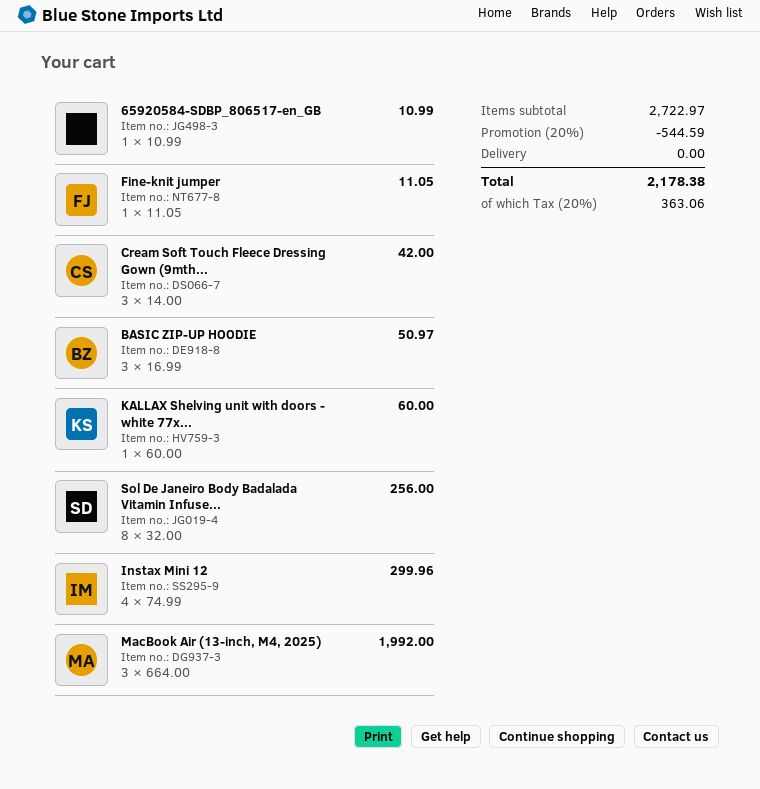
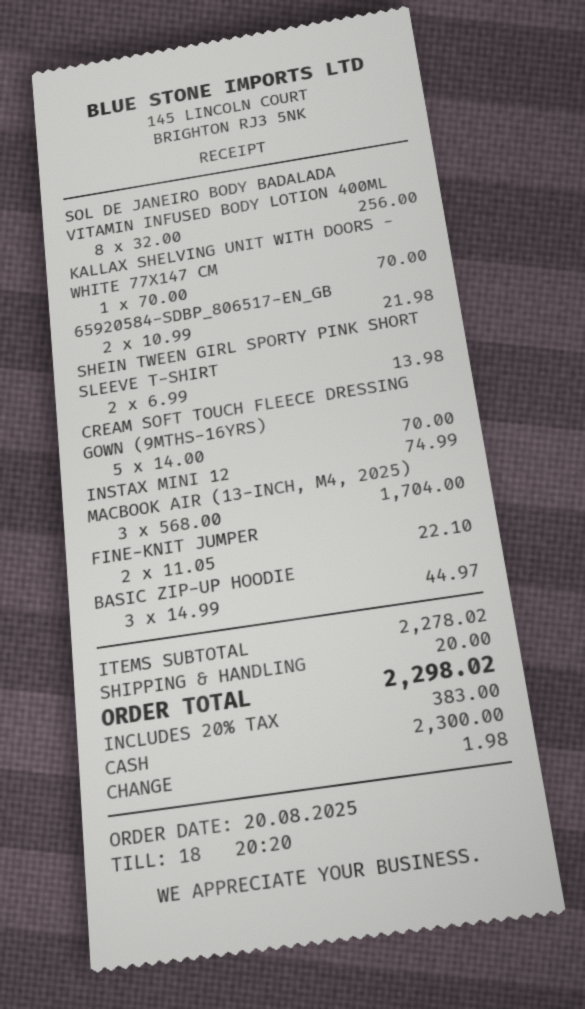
65920584-SDBP_806517-en_GB: 1 x 10.99 = 10.99 -> 2 x 10.99 = 21.98
Fine-knit jumper: 1 x 11.05 = 11.05 -> 2 x 11.05 = 22.10
Cream Soft Touch Fleece Dressing Gown (9mth...: 3 x 14.00 = 42.00 -> 5 x 14.00 = 70.00
BASIC ZIP-UP HOODIE: 3 x 16.99 = 50.97 -> 3 x 14.99 = 44.97
KALLAX Shelving unit with doors - white 77x...: 1 x 60.00 = 60.00 -> 1 x 70.00 = 70.00
Instax Mini 12: 4 x 74.99 = 299.96 -> 1 x 74.99 = 74.99
MacBook Air (13-inch, M4, 2025): 3 x 664.00 = 1992.00 -> 3 x 568.00 = 1704.00
SHEIN TWEEN GIRL SPORTY PINK SHORT SLEEVE T-SHIRT: none -> 2 x 6.99 = 13.98
subtotal: 2722.97 -> 2278.02
discount: 20% = 544.59 -> none
shipping: 0.00 -> 20.00
tax: 20% = 363.06 -> 20% = 383.00
total: 2178.38 -> 2298.02

